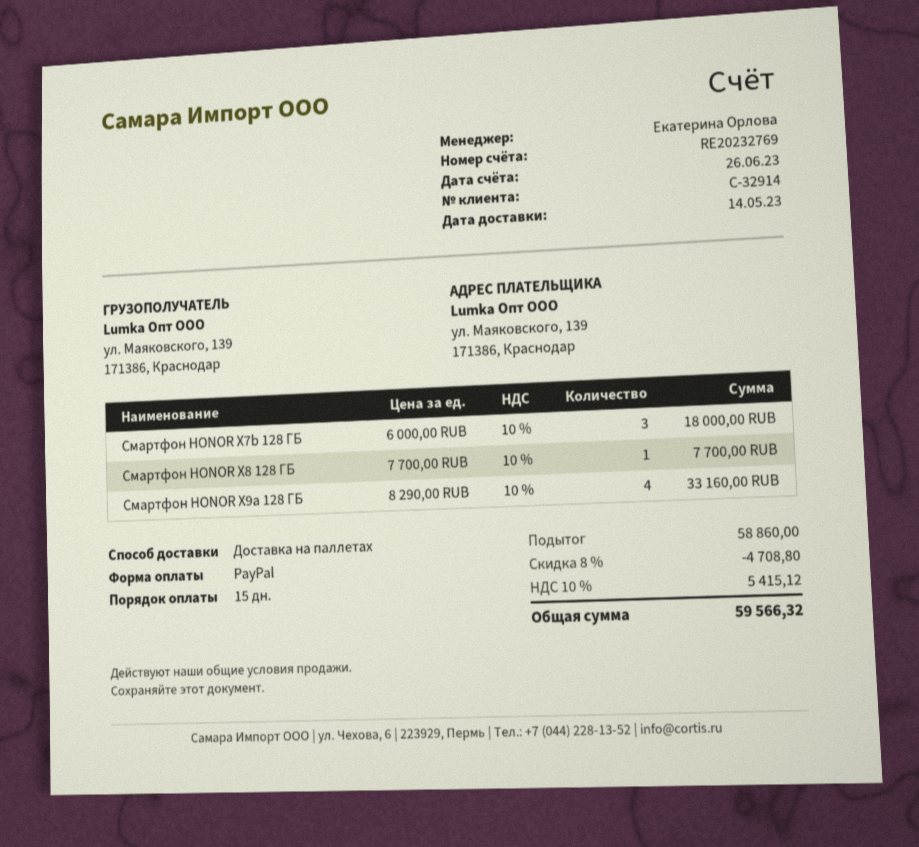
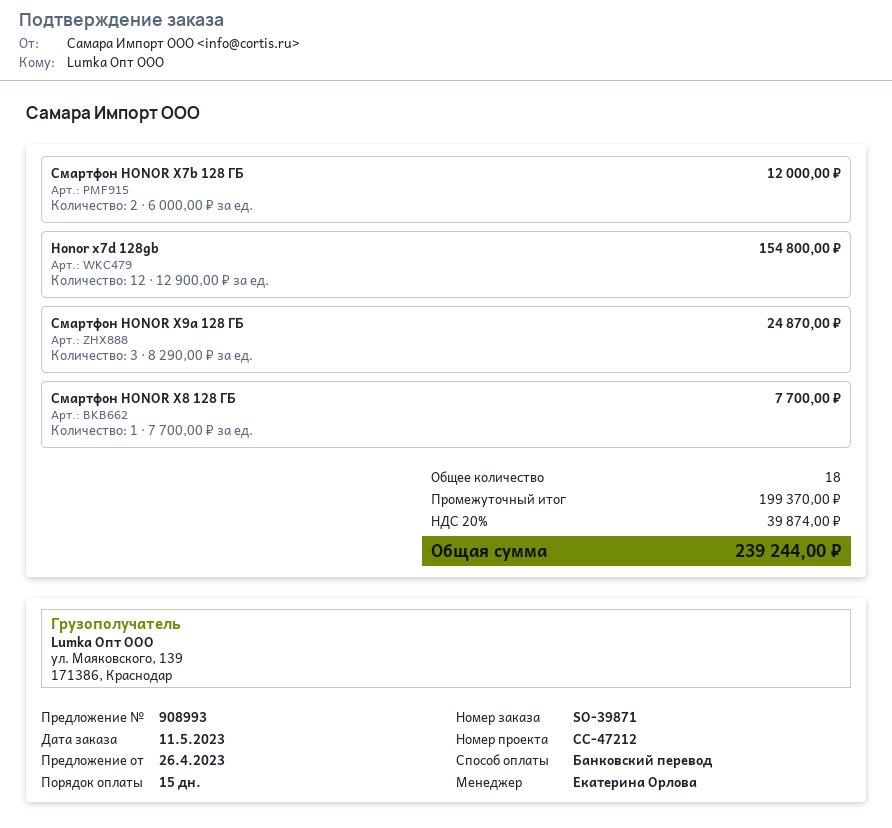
payment method: PayPal -> bank transfer
Смартфон HONOR X7b 128 ГБ: 3 x 6000.00 = 18000.00 -> 2 x 6000.00 = 12000.00
Смартфон HONOR X9a 128 ГБ: 4 x 8290.00 = 33160.00 -> 3 x 8290.00 = 24870.00
Honor x7d 128gb: none -> 12 x 12900.00 = 154800.00
subtotal: 58860.00 -> 199370.00
discount: 8% = 4708.80 -> none
tax: 10% = 5415.12 -> 20% = 39874.00
total: 59566.32 -> 239244.00

